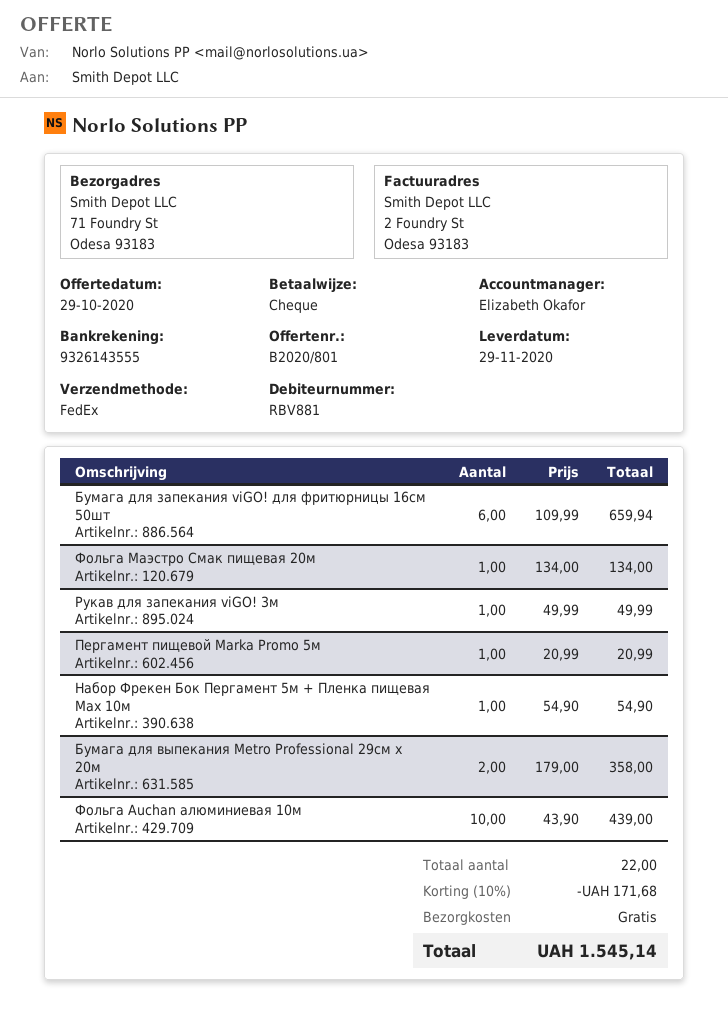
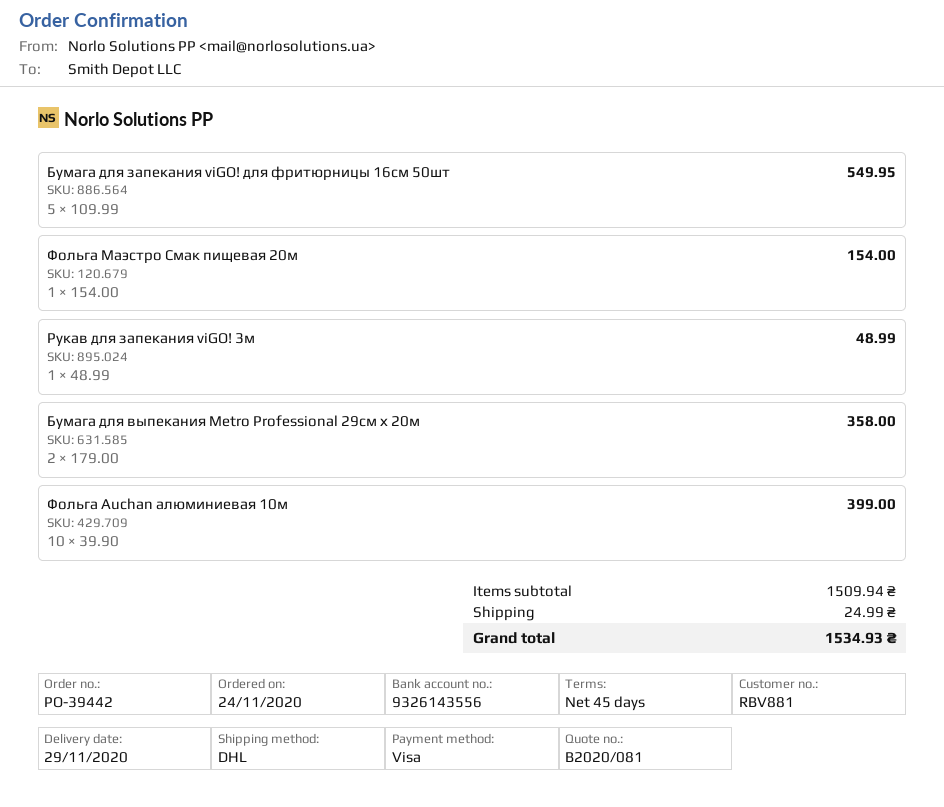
quote number: B2020/801 -> B2020/081
payment method: cheque -> Visa
bank account: 9326143555 -> 9326143556
shipping method: FedEx -> DHL
Бумага для запекания viGO! для фритюрницы 16см 50шт: 6 x 109.99 = 659.94 -> 5 x 109.99 = 549.95
Фольга Маэстро Смак пищевая 20м: 1 x 134.00 = 134.00 -> 1 x 154.00 = 154.00
Рукав для запекания viGO! 3м: 1 x 49.99 = 49.99 -> 1 x 48.99 = 48.99
Пергамент пищевой Marka Promo 5м: 1 x 20.99 = 20.99 -> none
Набор Фрекен Бок Пергамент 5м + Пленка пищевая Мах 10м: 1 x 54.90 = 54.90 -> none
Фольга Auchan алюминиевая 10м: 10 x 43.90 = 439.00 -> 10 x 39.90 = 399.00
discount: 10% = 171.68 -> none
shipping: 0.00 -> 24.99
total: 1545.14 -> 1534.93

